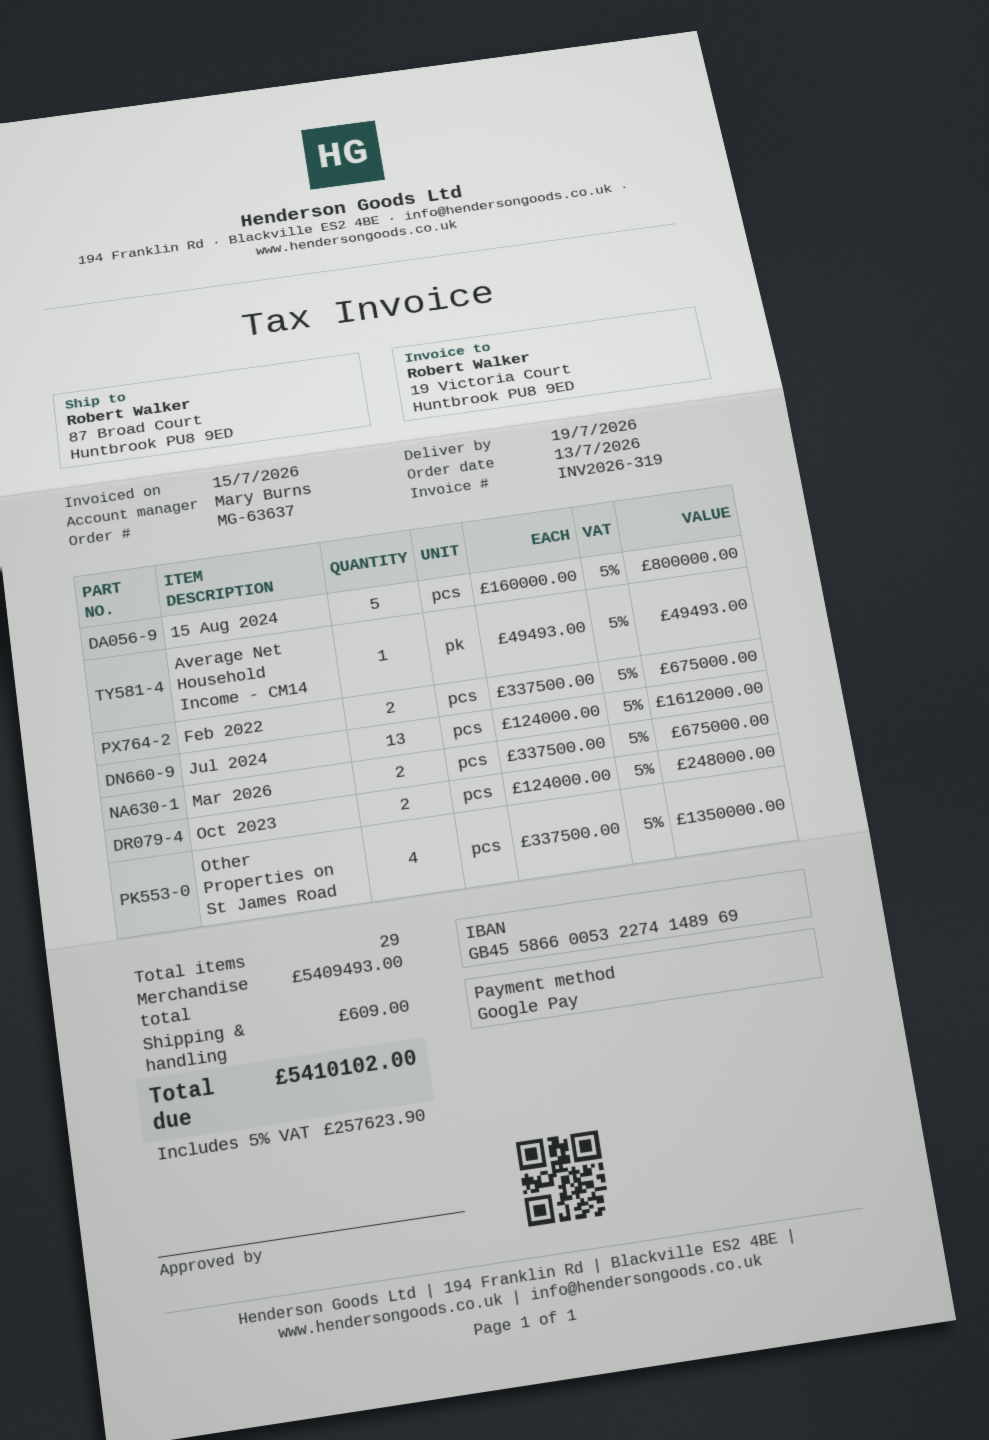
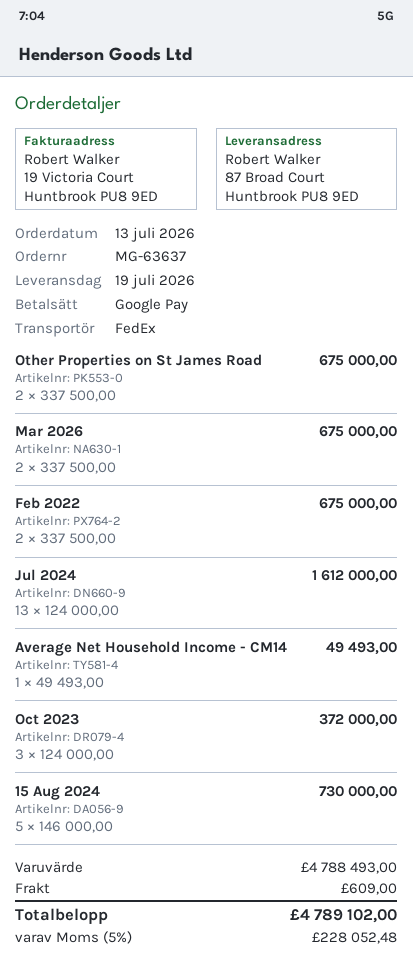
15 Aug 2024: 5 x 160000.00 = 800000.00 -> 5 x 146000.00 = 730000.00
Oct 2023: 2 x 124000.00 = 248000.00 -> 3 x 124000.00 = 372000.00
Other Properties on St James Road: 4 x 337500.00 = 1350000.00 -> 2 x 337500.00 = 675000.00
subtotal: 5409493.00 -> 4788493.00
tax: 5% = 257623.90 -> 5% = 228052.48
total: 5410102.00 -> 4789102.00

